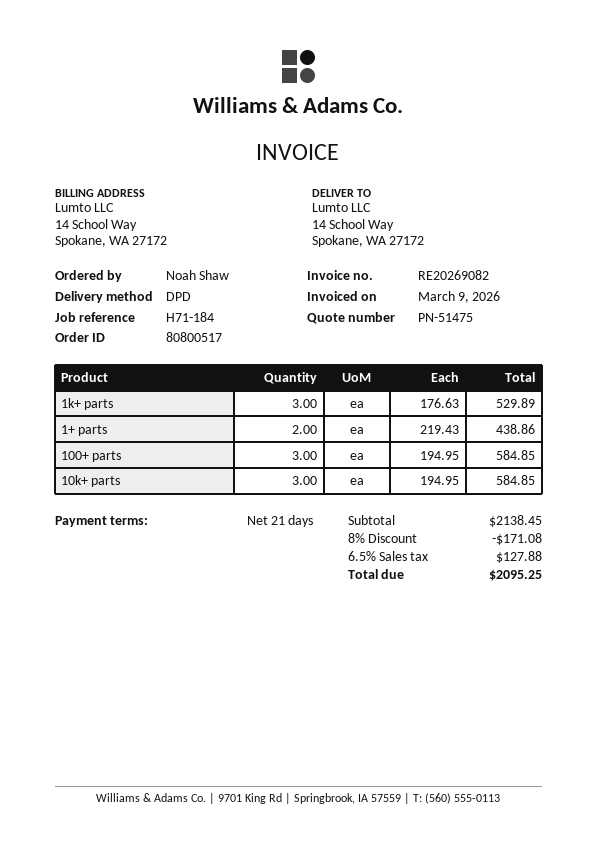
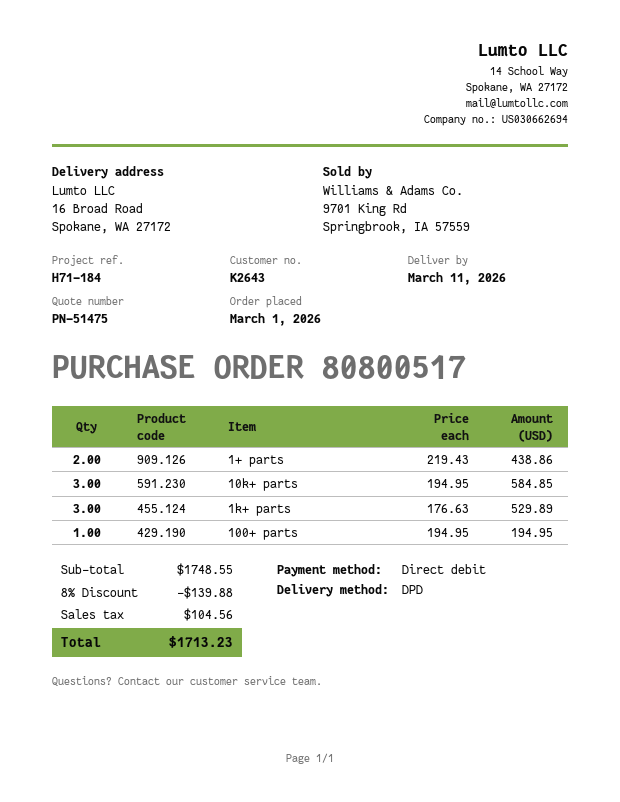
ship to: 14 School Way, Spokane, WA 27172 -> 16 Broad Road, Spokane, WA 27172
100+ parts: 3 x 194.95 = 584.85 -> 1 x 194.95 = 194.95
subtotal: 2138.45 -> 1748.55
discount: 8% = 171.08 -> 8% = 139.88
tax: 127.88 -> 104.56
total: 2095.25 -> 1713.23

